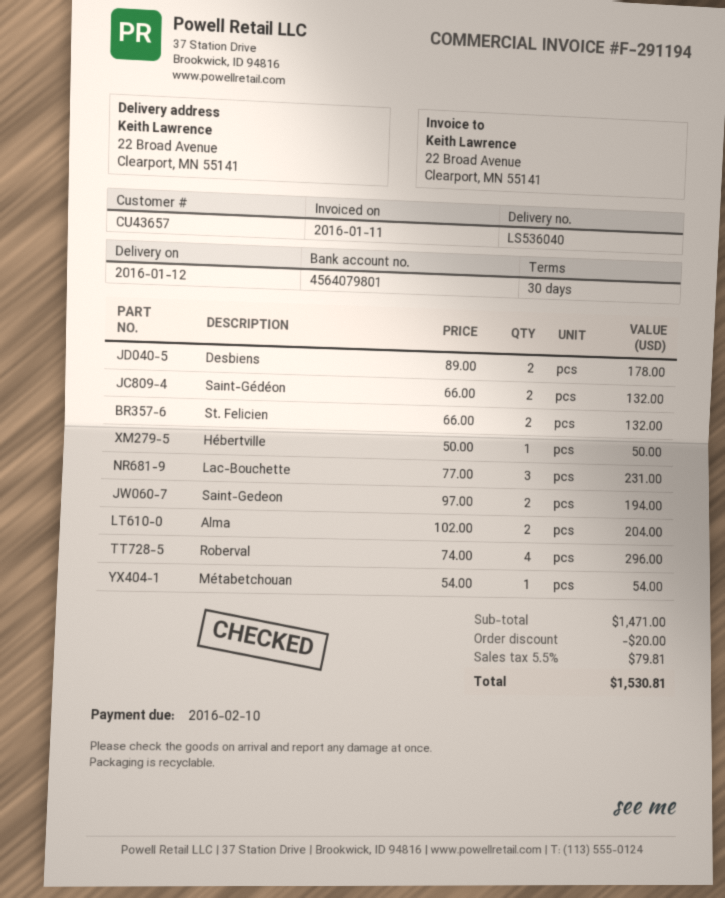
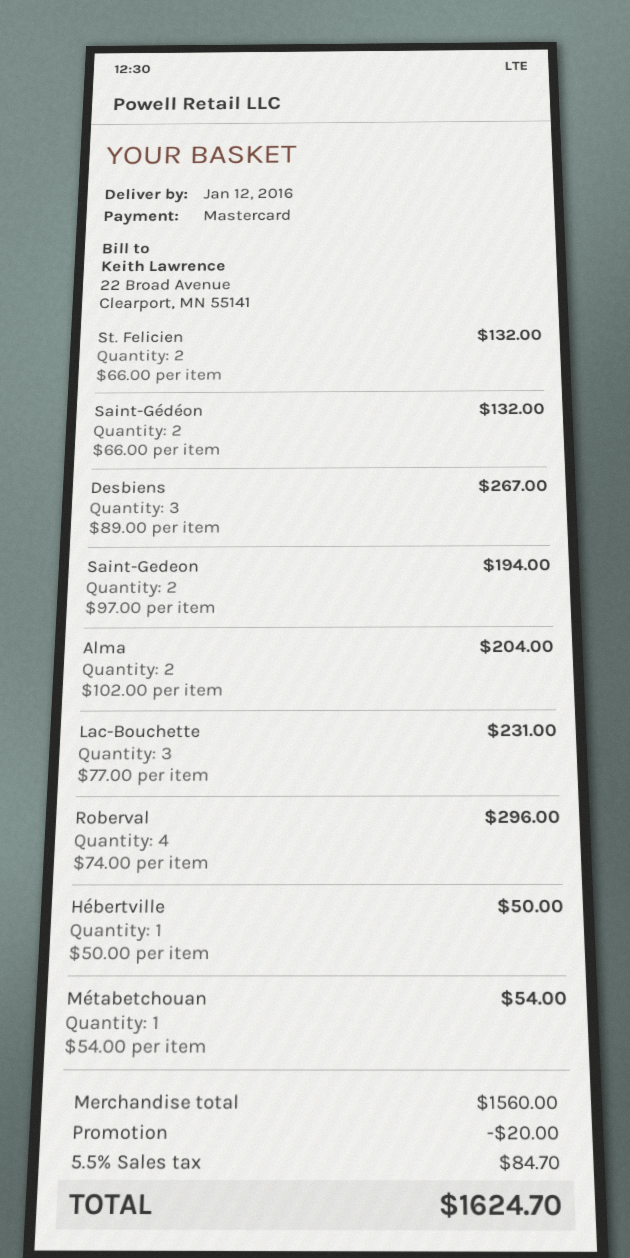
Desbiens: 2 x 89.00 = 178.00 -> 3 x 89.00 = 267.00
subtotal: 1471.00 -> 1560.00
tax: 5.5% = 79.81 -> 5.5% = 84.70
total: 1530.81 -> 1624.70

